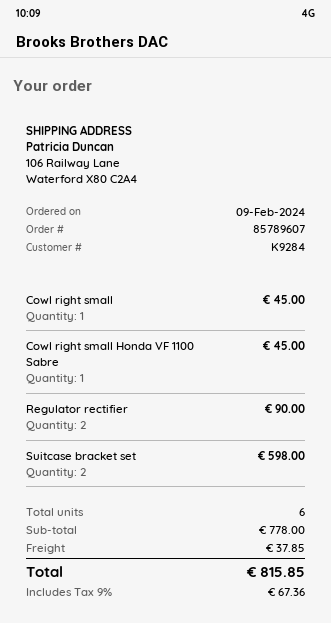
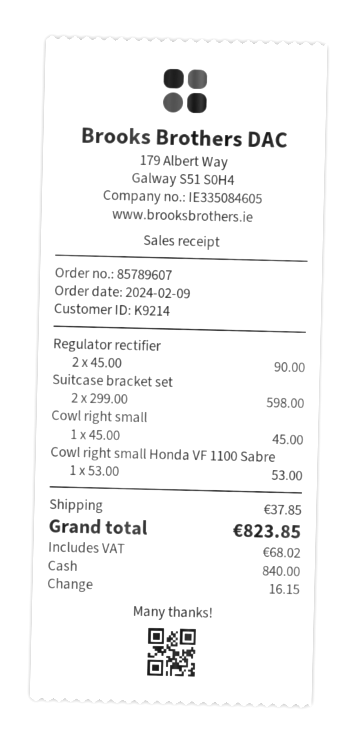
customer number: K9284 -> K9214
Cowl right small Honda VF 1100 Sabre: 1 for 45.00 -> 1 for 53.00
tax: 67.36 -> 68.02
total: 815.85 -> 823.85

